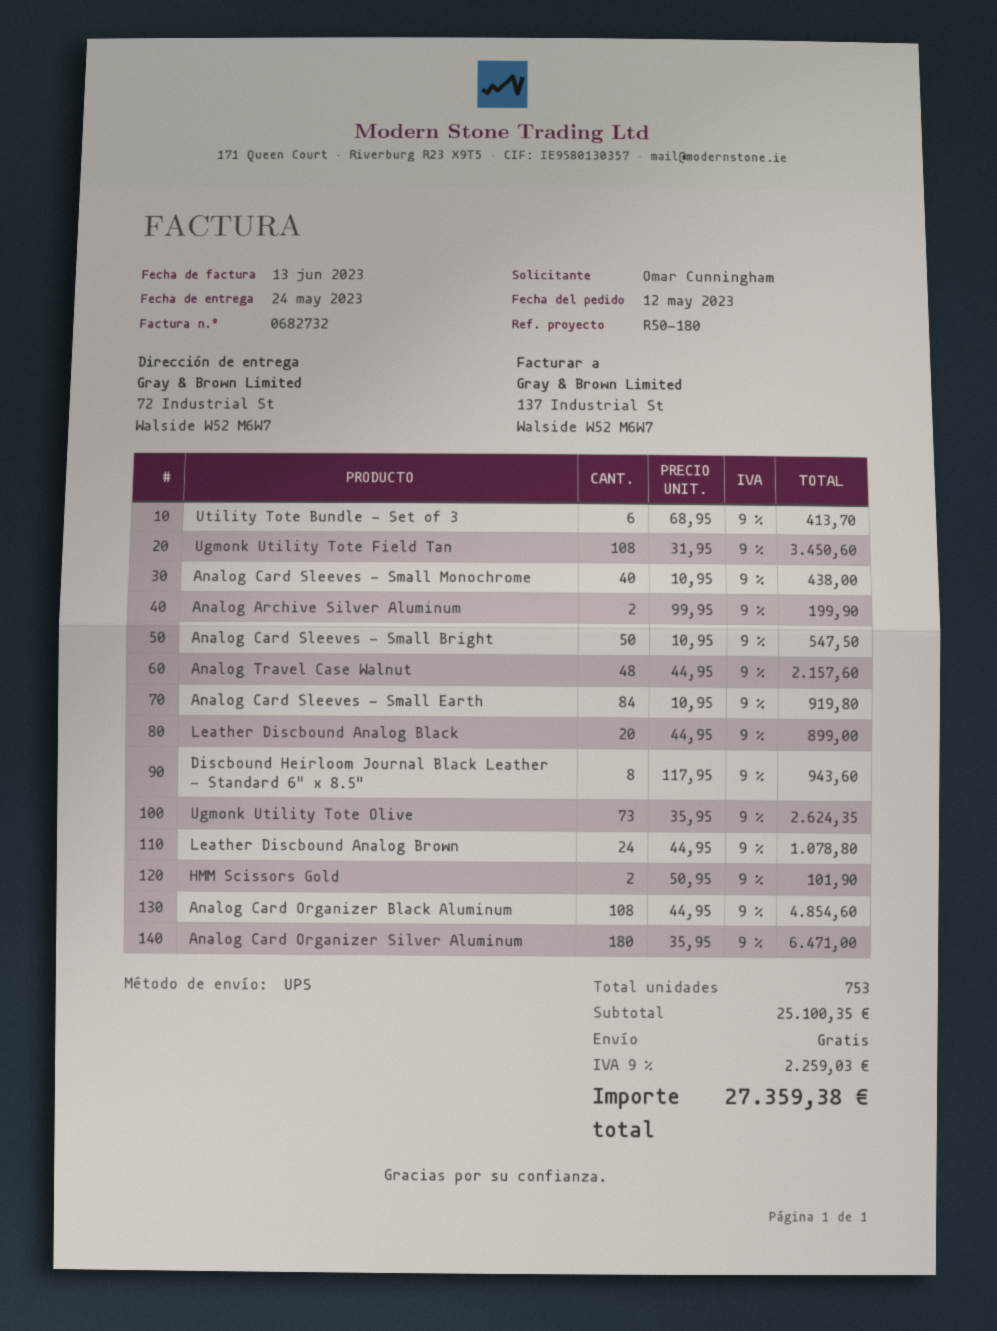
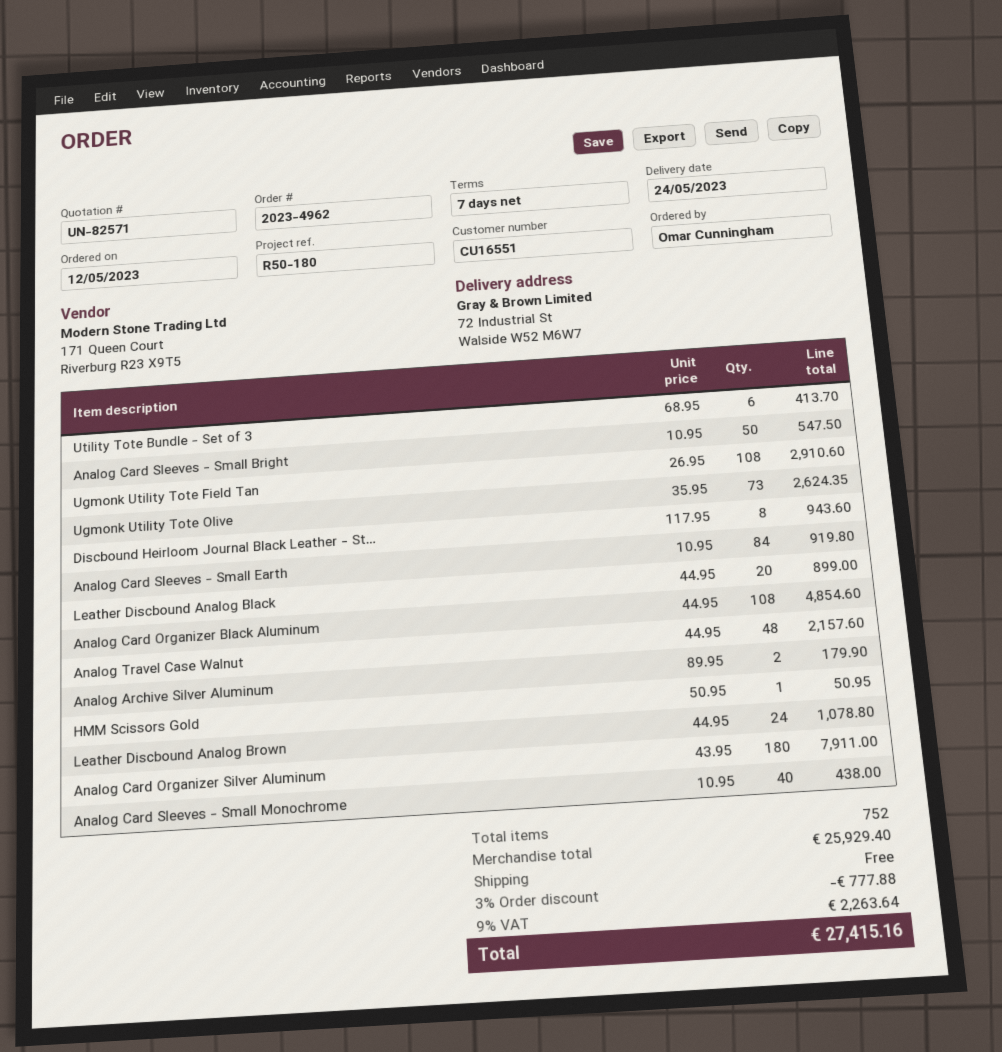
Ugmonk Utility Tote Field Tan: 108 x 31.95 = 3450.60 -> 108 x 26.95 = 2910.60
Analog Archive Silver Aluminum: 2 x 99.95 = 199.90 -> 2 x 89.95 = 179.90
HMM Scissors Gold: 2 x 50.95 = 101.90 -> 1 x 50.95 = 50.95
Analog Card Organizer Silver Aluminum: 180 x 35.95 = 6471.00 -> 180 x 43.95 = 7911.00
total quantity: 753 -> 752
subtotal: 25100.35 -> 25929.40
discount: none -> 3% = 777.88
tax: 9% = 2259.03 -> 9% = 2263.64
total: 27359.38 -> 27415.16

